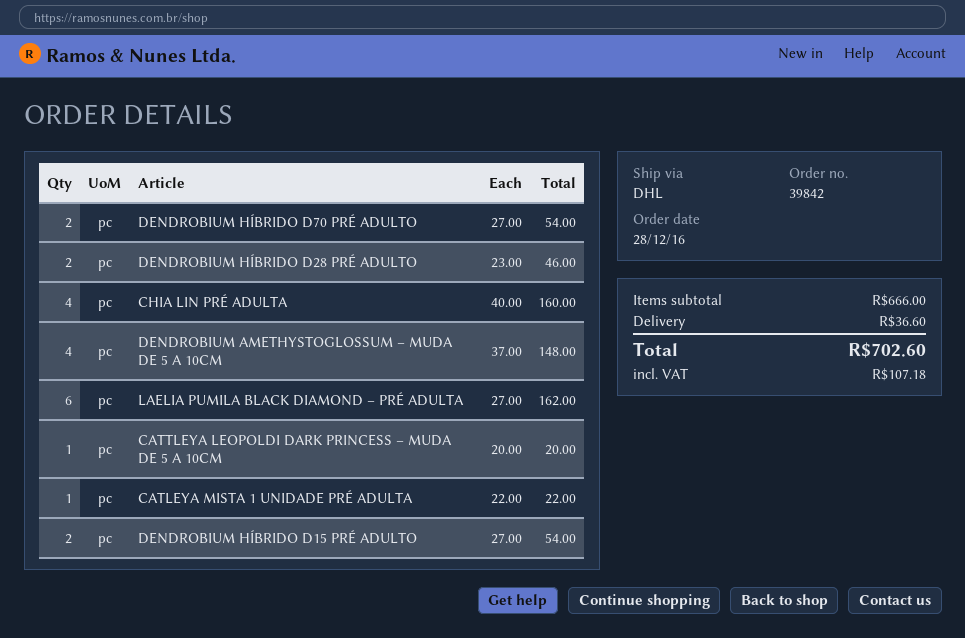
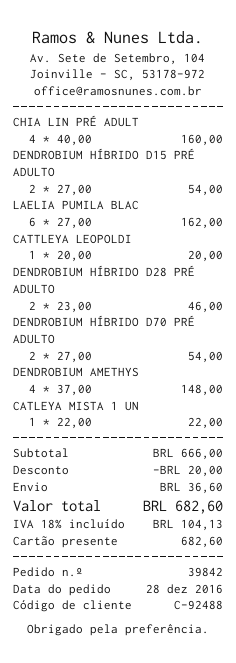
discount: none -> 20.00
tax: 107.18 -> 104.13
total: 702.60 -> 682.60

